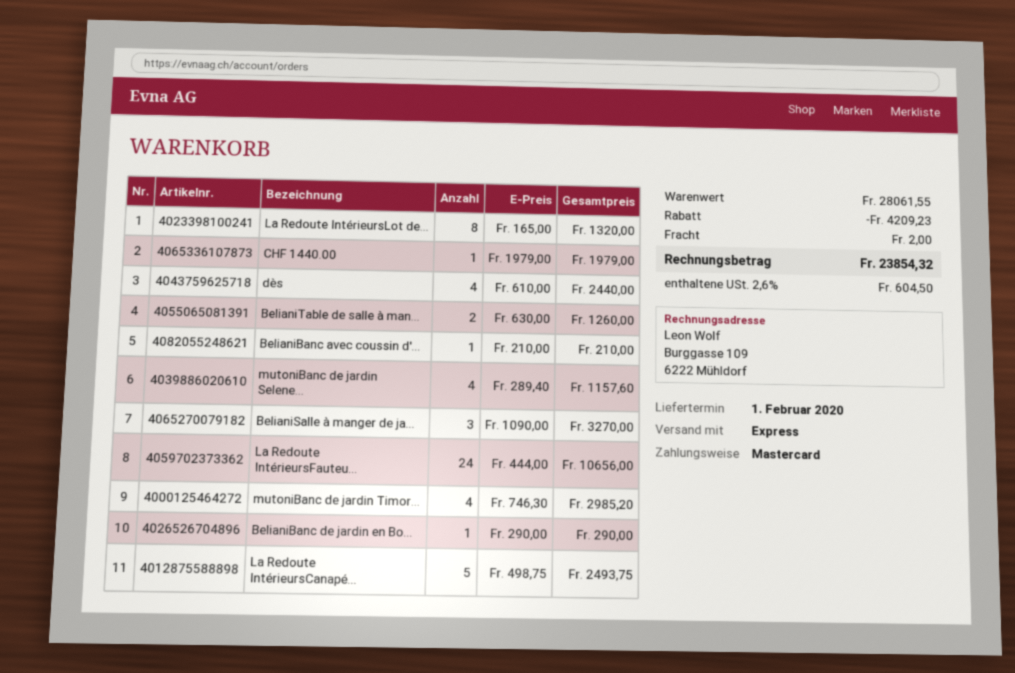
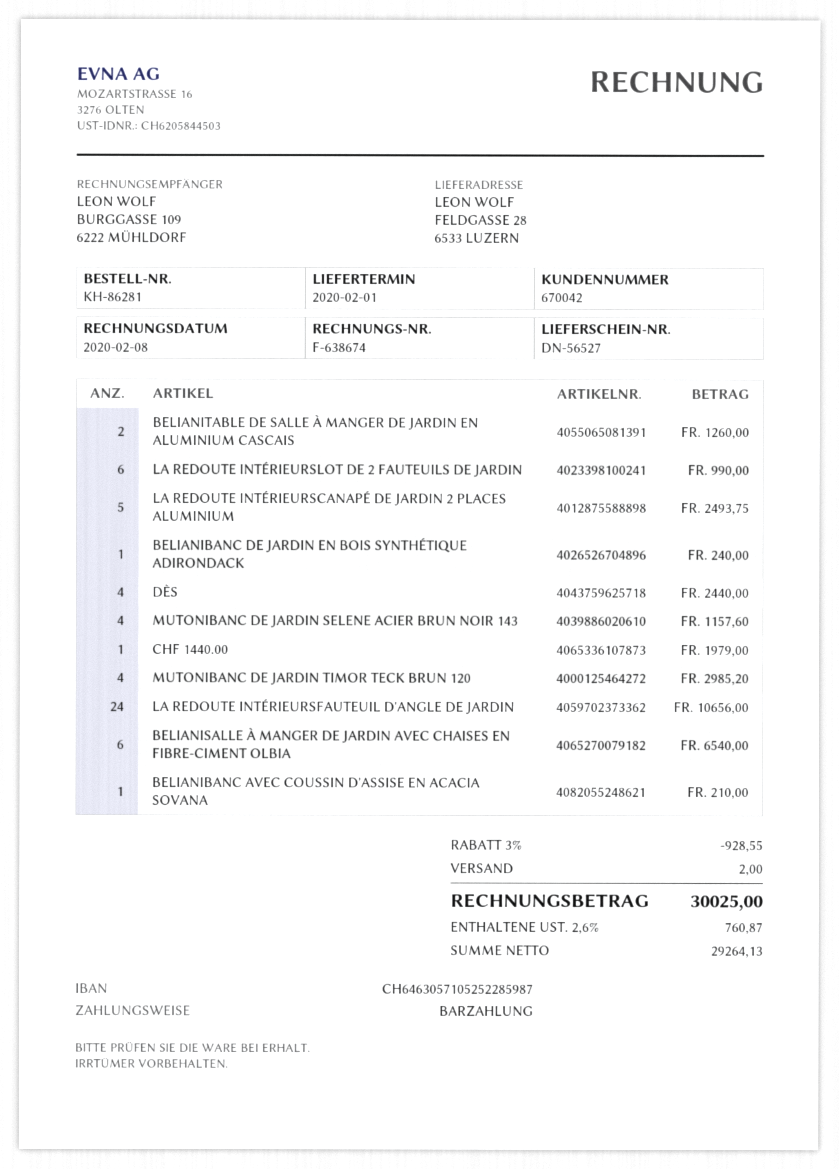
payment method: Mastercard -> cash
La Redoute IntérieursLot de...: 8 for 1320.00 -> 6 for 990.00
BelianiSalle à manger de ja...: 3 for 3270.00 -> 6 for 6540.00
BelianiBanc de jardin en Bo...: 1 for 290.00 -> 1 for 240.00
discount: 4209.23 -> 928.55
tax: 2.6% = 604.50 -> 2.6% = 760.87
total: 23854.32 -> 30025.00

